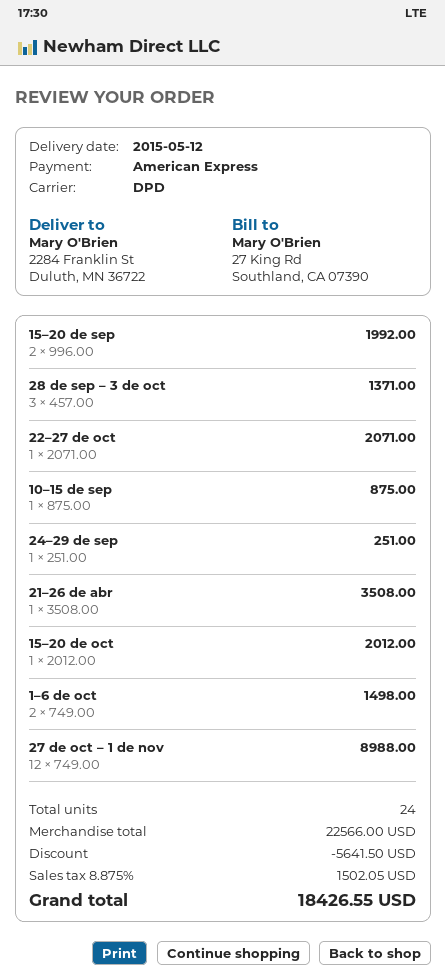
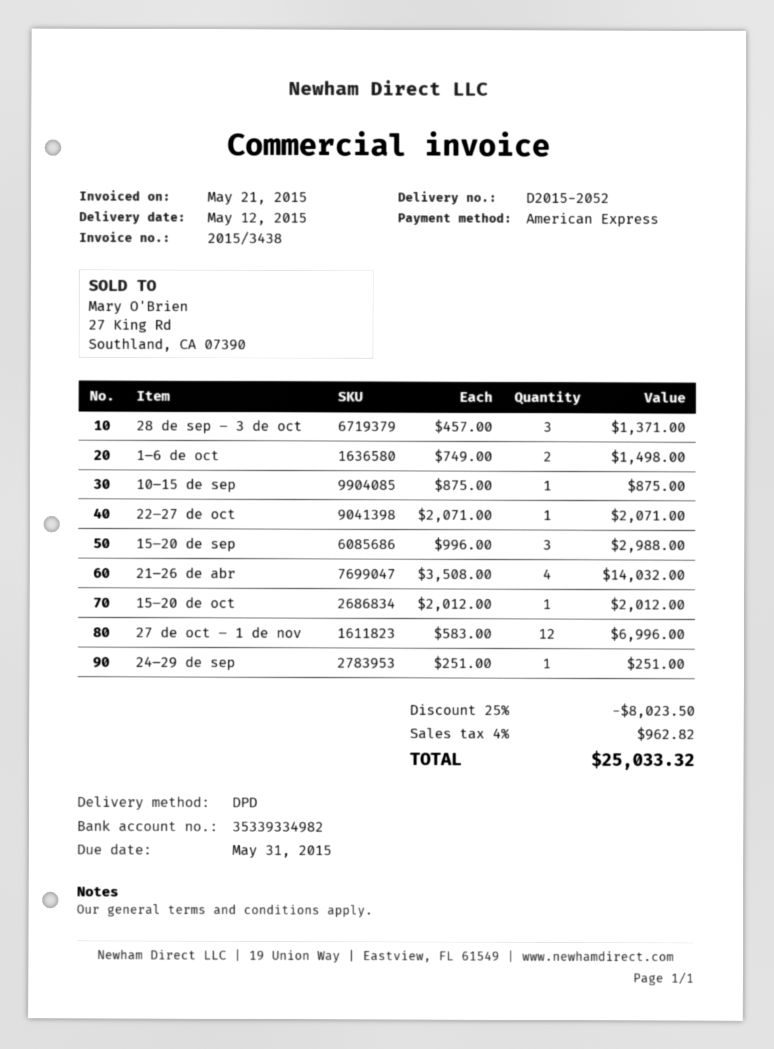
15–20 de sep: 2 x 996.00 = 1992.00 -> 3 x 996.00 = 2988.00
21–26 de abr: 1 x 3508.00 = 3508.00 -> 4 x 3508.00 = 14032.00
27 de oct – 1 de nov: 12 x 749.00 = 8988.00 -> 12 x 583.00 = 6996.00
discount: 5641.50 -> 8023.50
tax: 8.875% = 1502.05 -> 4% = 962.82
total: 18426.55 -> 25033.32

